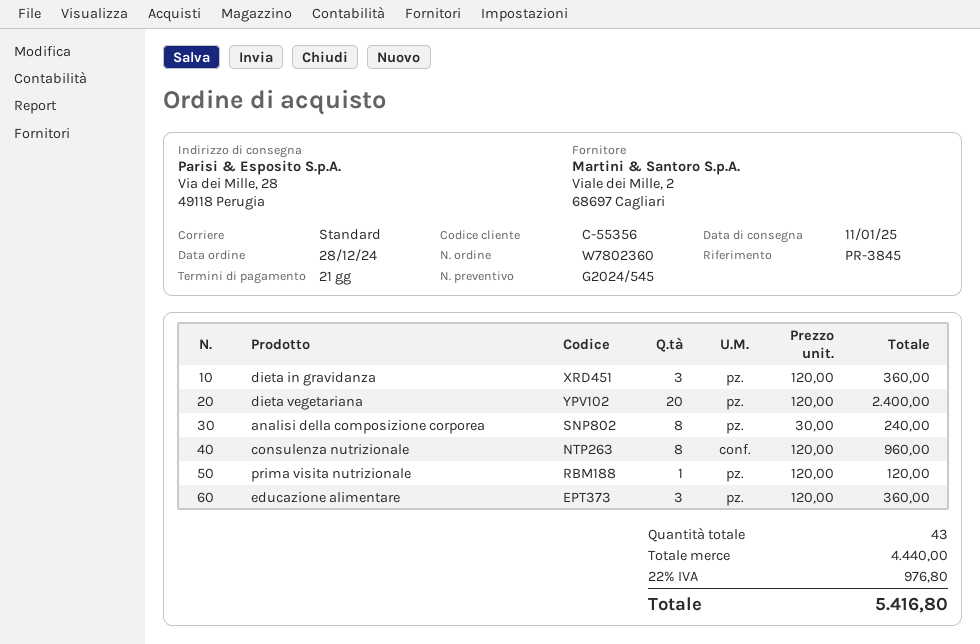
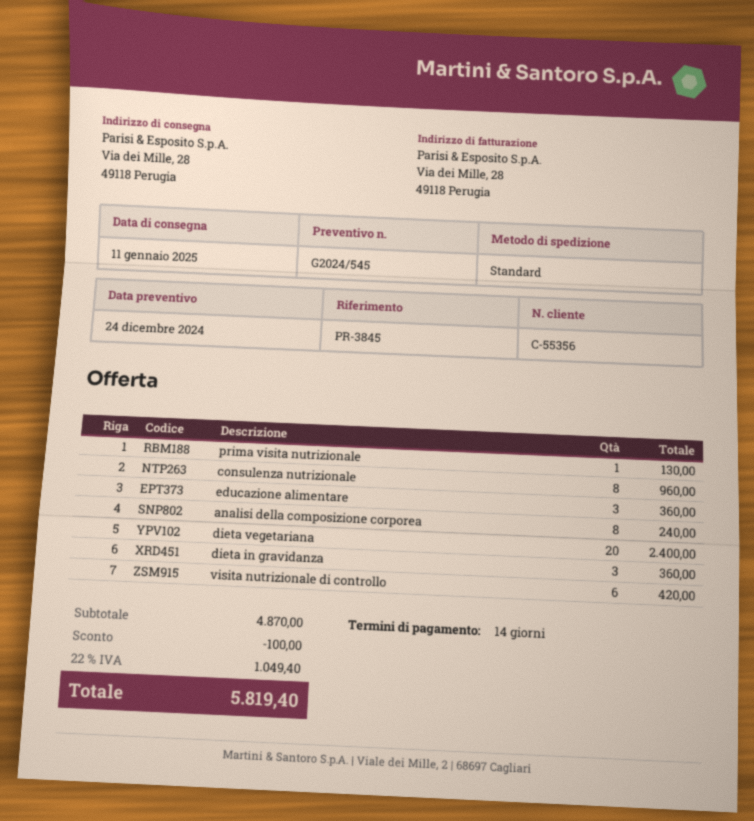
payment terms: 21 days -> 14 days
prima visita nutrizionale: 1 for 120.00 -> 1 for 130.00
visita nutrizionale di controllo: none -> 6 for 420.00
subtotal: 4440.00 -> 4870.00
discount: none -> 100.00
tax: 22% = 976.80 -> 22% = 1049.40
total: 5416.80 -> 5819.40

